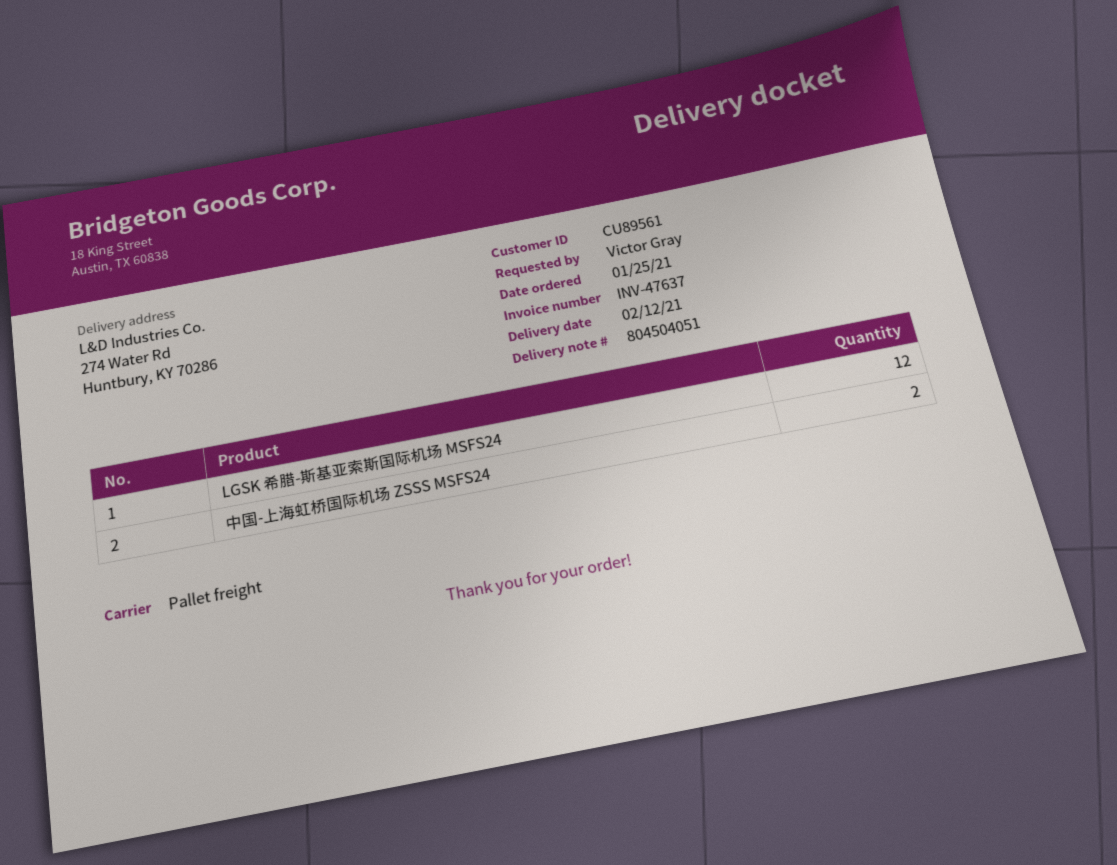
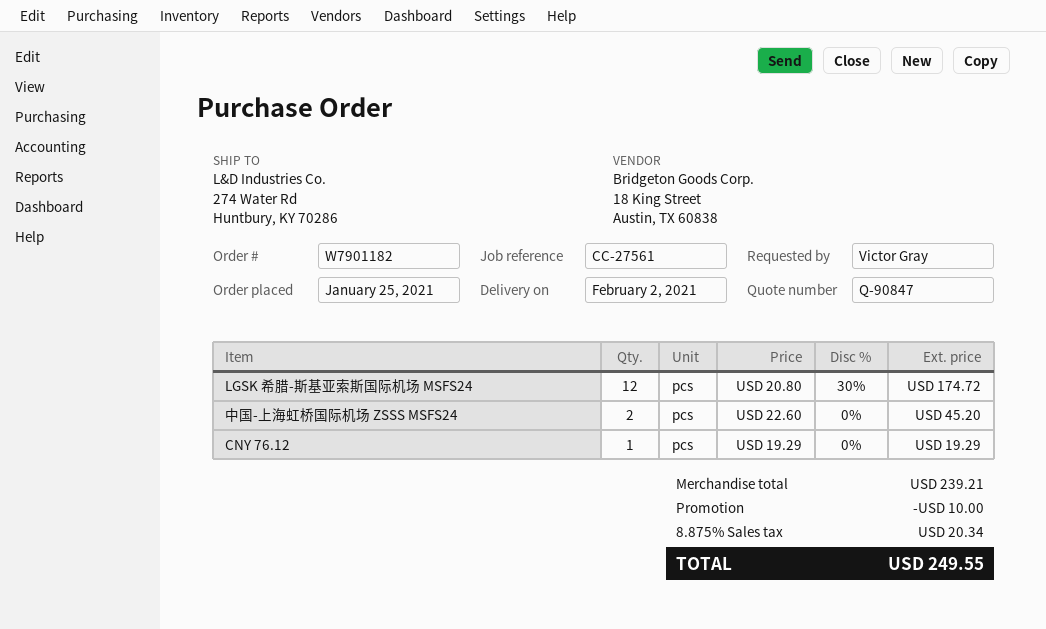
delivery date: 2021-02-12 -> 2021-02-02
CNY 76.12: none -> 1

